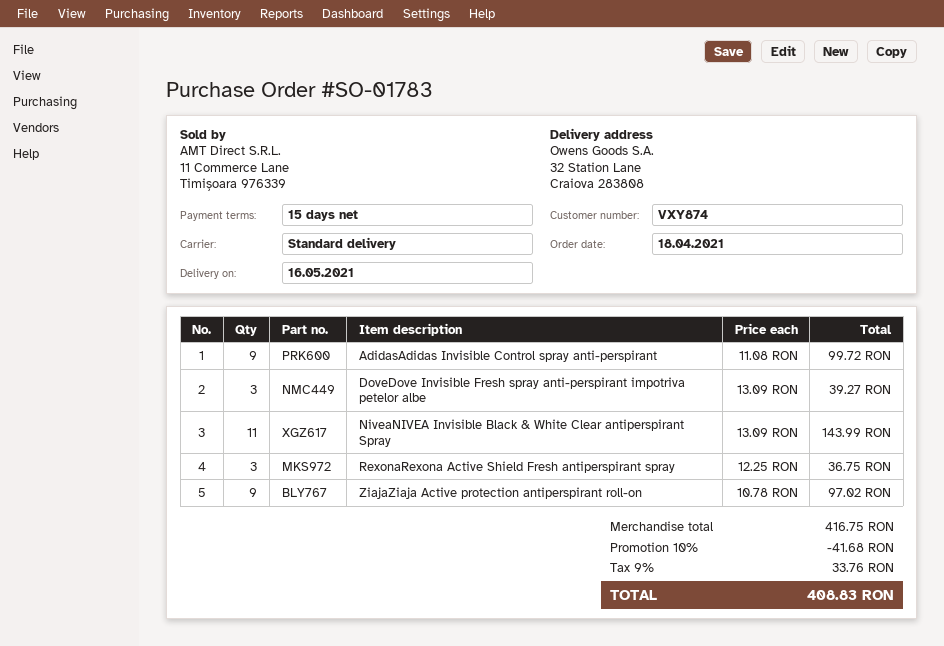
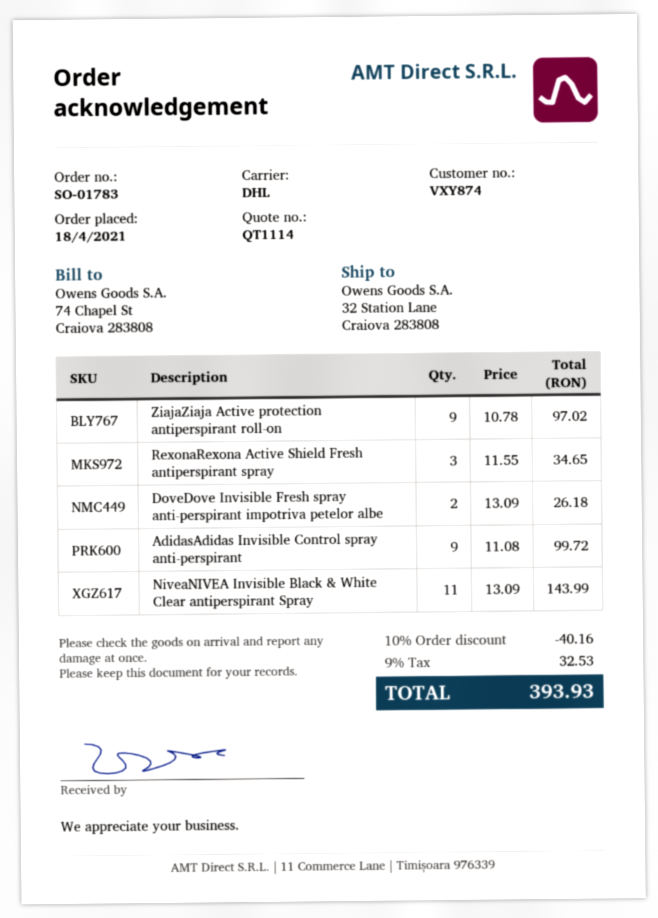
shipping method: standard -> DHL
DoveDove Invisible Fresh spray anti-perspirant impotriva petelor albe: 3 x 13.09 = 39.27 -> 2 x 13.09 = 26.18
RexonaRexona Active Shield Fresh antiperspirant spray: 3 x 12.25 = 36.75 -> 3 x 11.55 = 34.65
discount: 10% = 41.68 -> 10% = 40.16
tax: 9% = 33.76 -> 9% = 32.53
total: 408.83 -> 393.93

